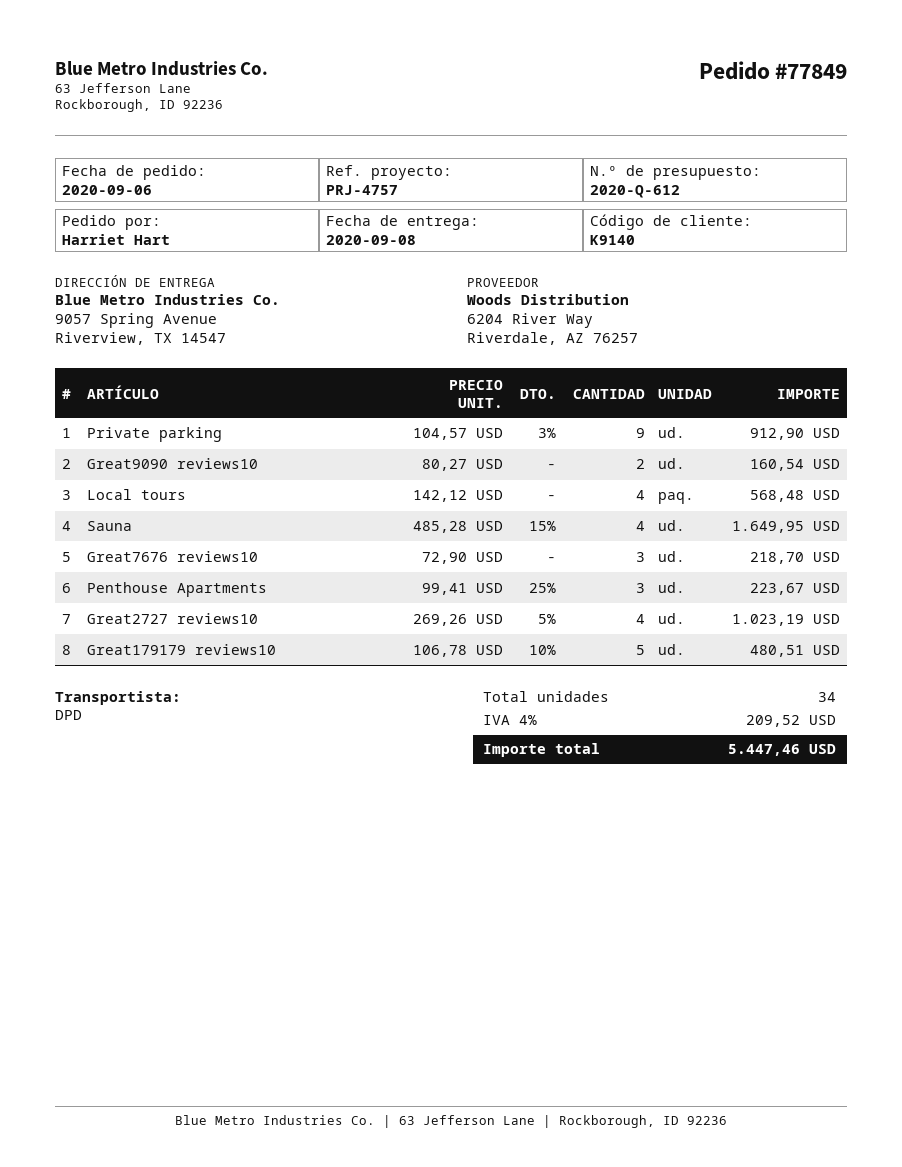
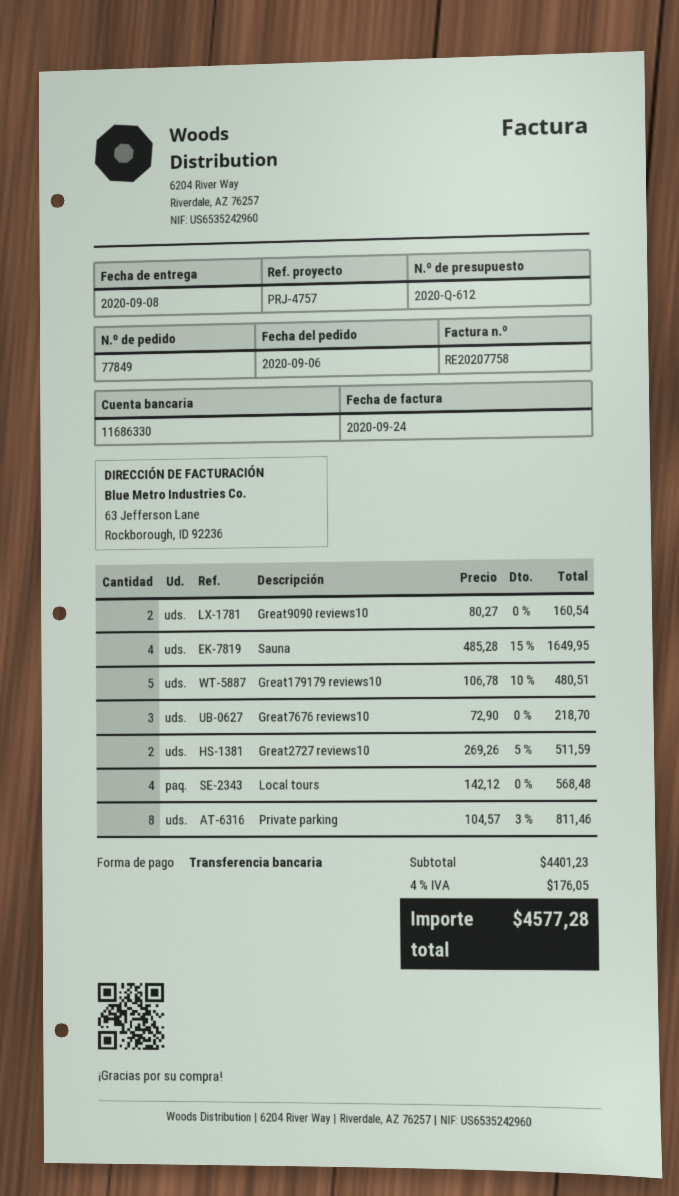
Private parking: 9 x 104.57 - 3% = 912.90 -> 8 x 104.57 - 3% = 811.46
Penthouse Apartments: 3 x 99.41 - 25% = 223.67 -> none
Great2727 reviews10: 4 x 269.26 - 5% = 1023.19 -> 2 x 269.26 - 5% = 511.59
tax: 4% = 209.52 -> 4% = 176.05
total: 5447.46 -> 4577.28

